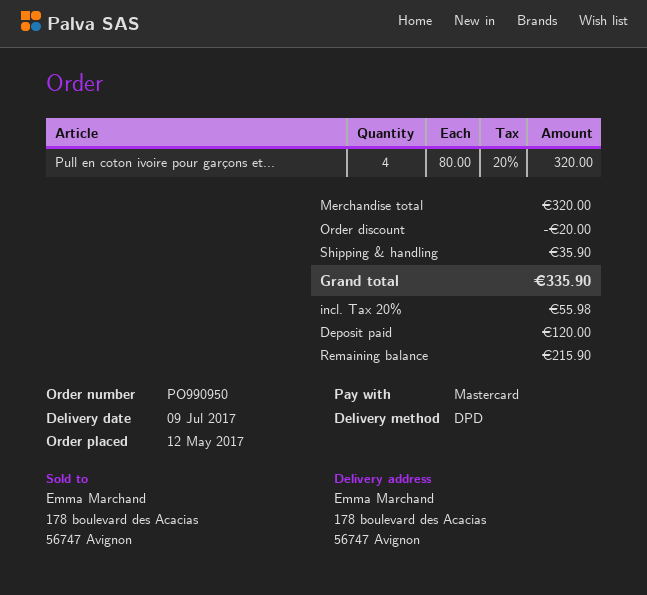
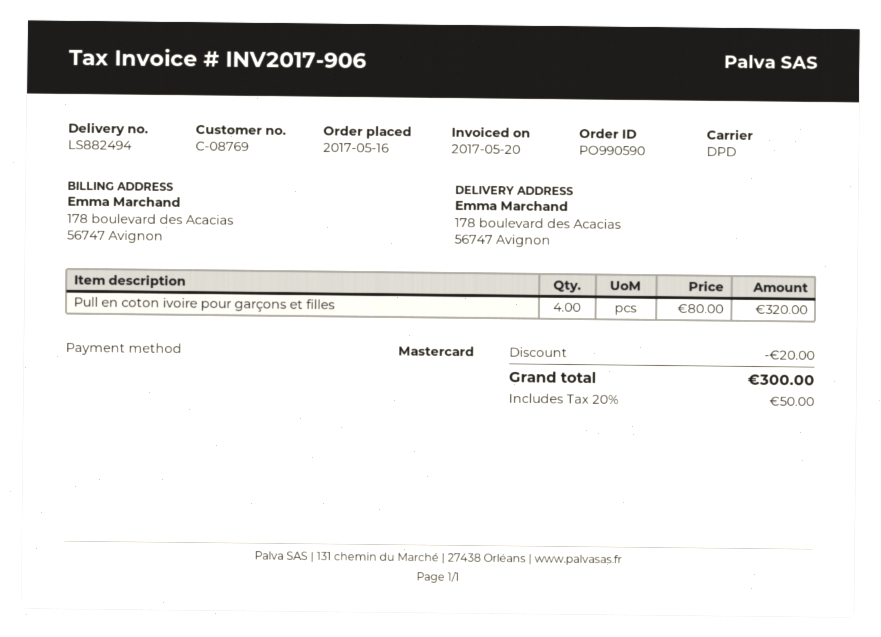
order number: PO990950 -> PO990590
order date: 2017-05-12 -> 2017-05-16
shipping: 35.90 -> none
tax: 20% = 55.98 -> 20% = 50.00
total: 335.90 -> 300.00

